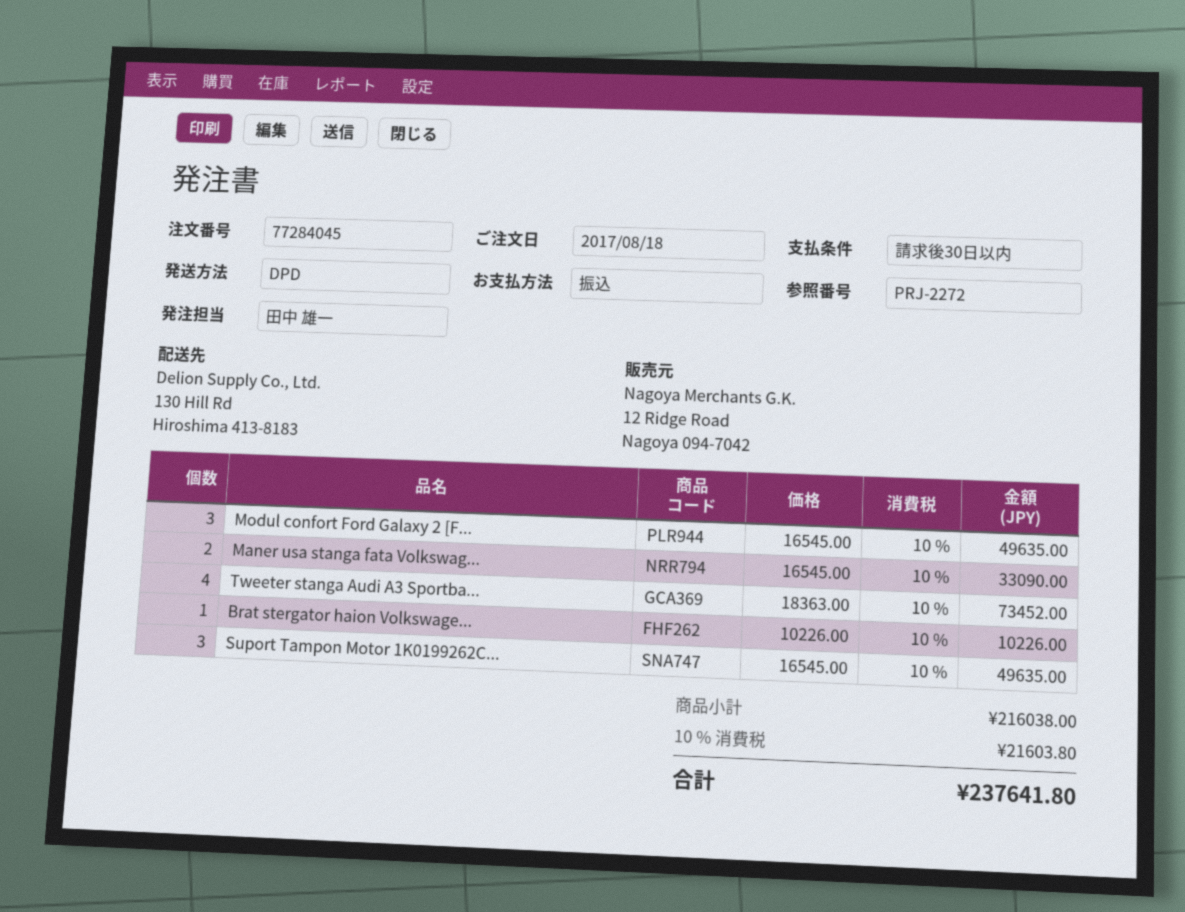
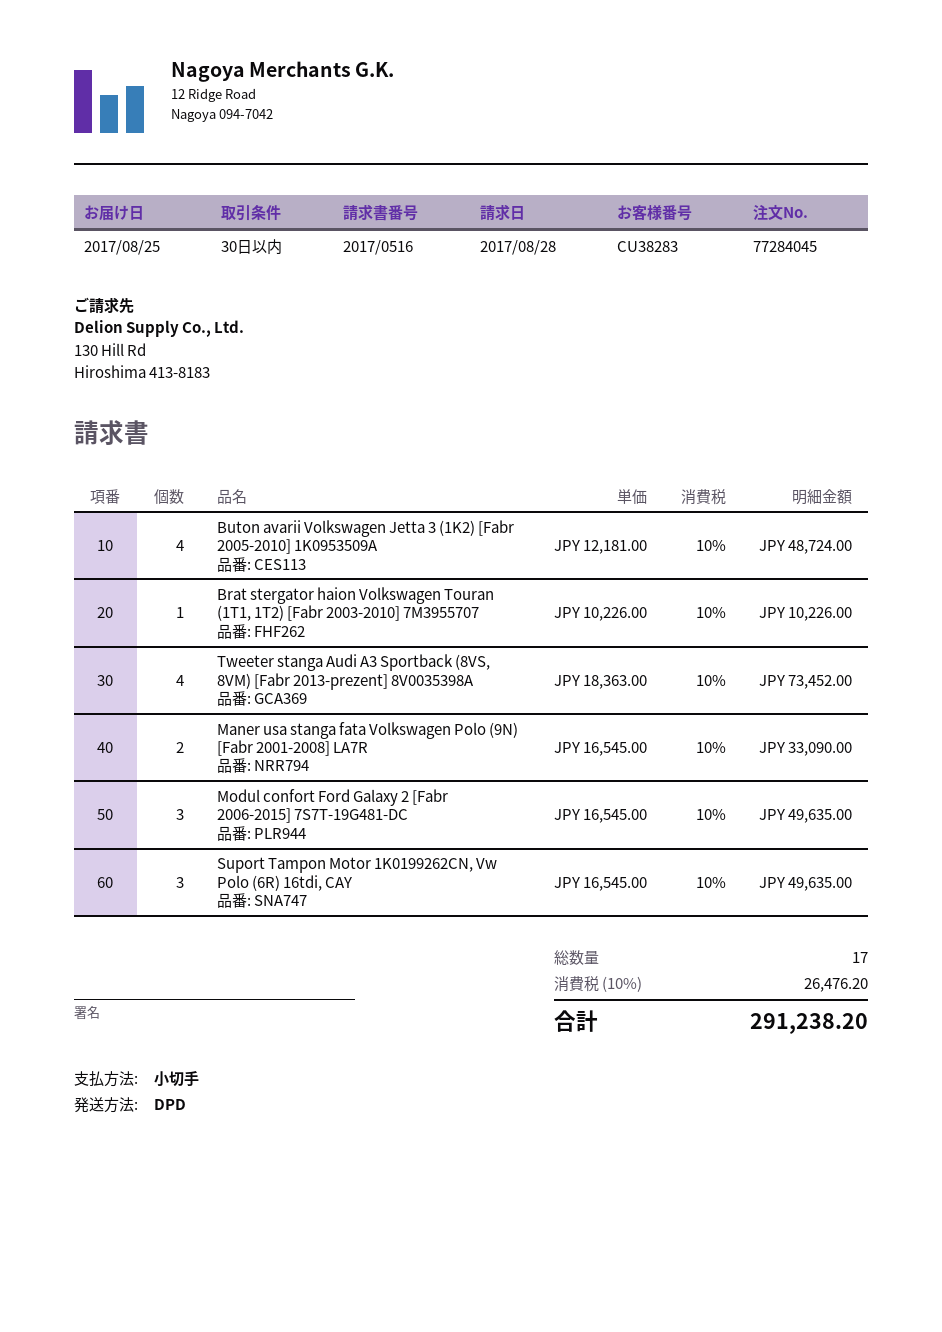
payment method: bank transfer -> cheque
Buton avarii Volkswagen Jetta 3 (1K2) [Fabr 2005-2010] 1K0953509A: none -> 4 x 12181.00 = 48724.00
tax: 10% = 21603.80 -> 10% = 26476.20
total: 237641.80 -> 291238.20

